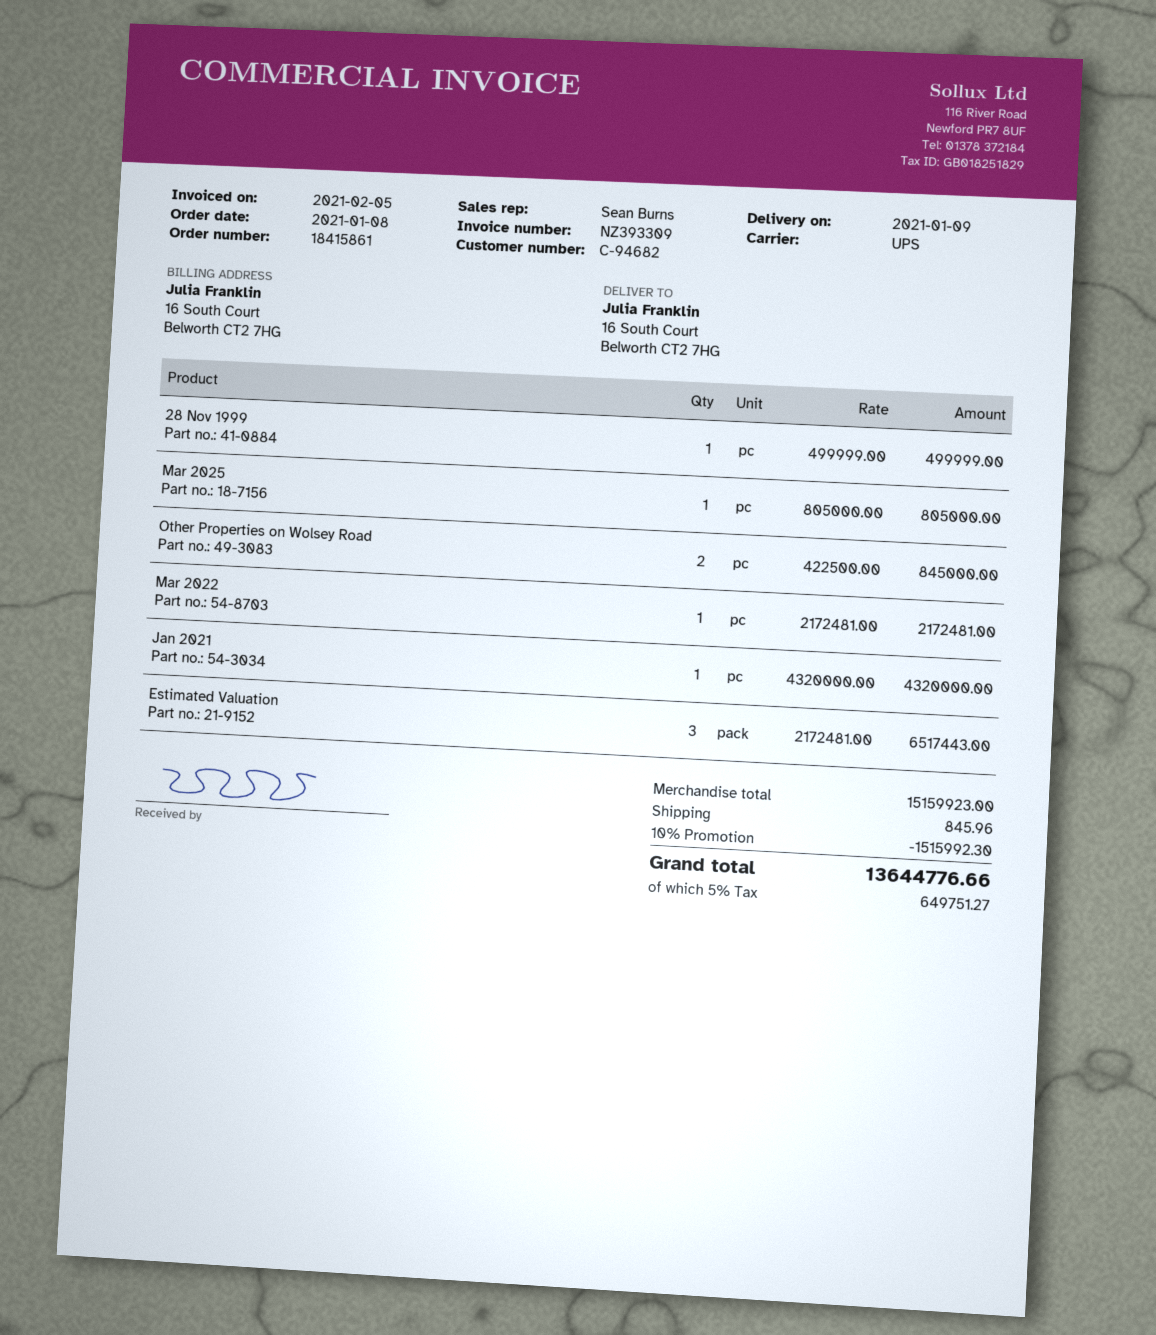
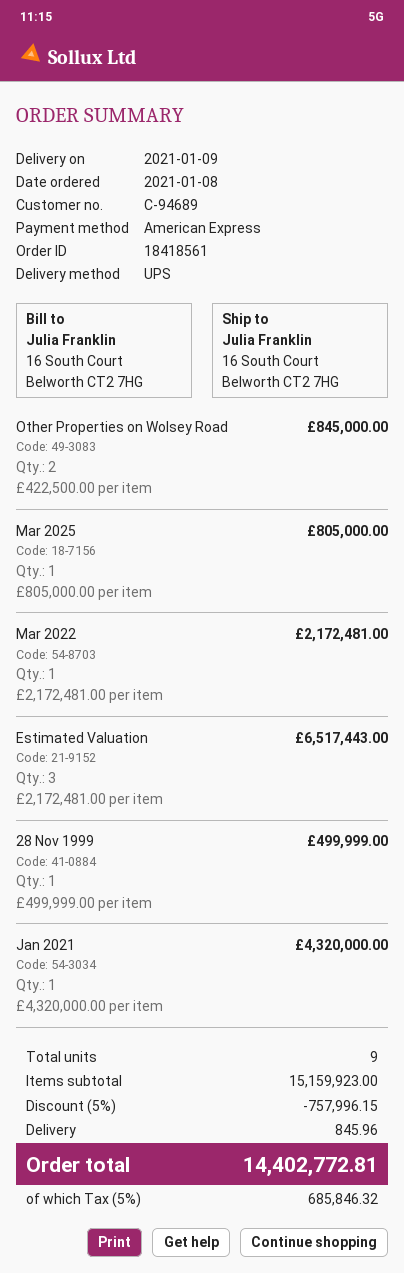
order number: 18415861 -> 18418561
customer number: C-94682 -> C-94689
discount: 10% = 1515992.30 -> 5% = 757996.15
tax: 5% = 649751.27 -> 5% = 685846.32
total: 13644776.66 -> 14402772.81

